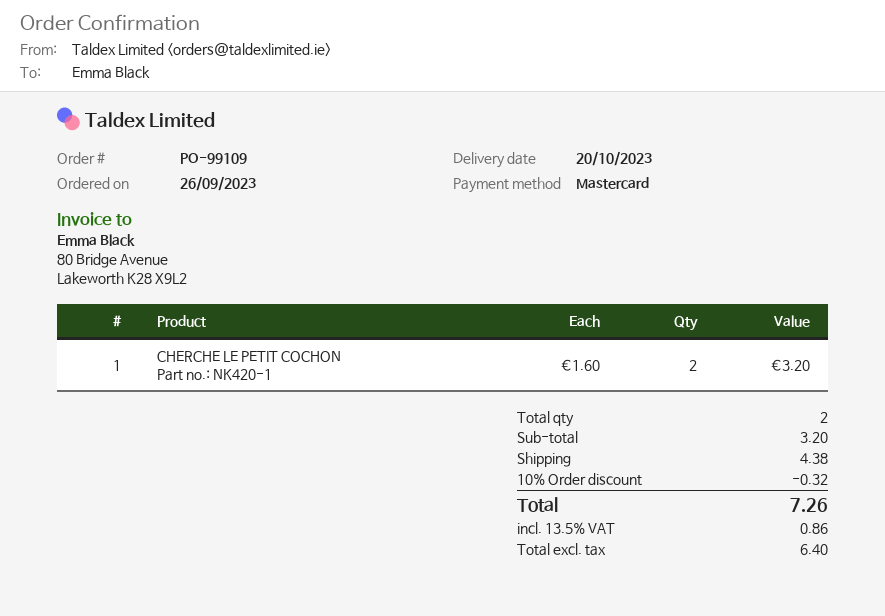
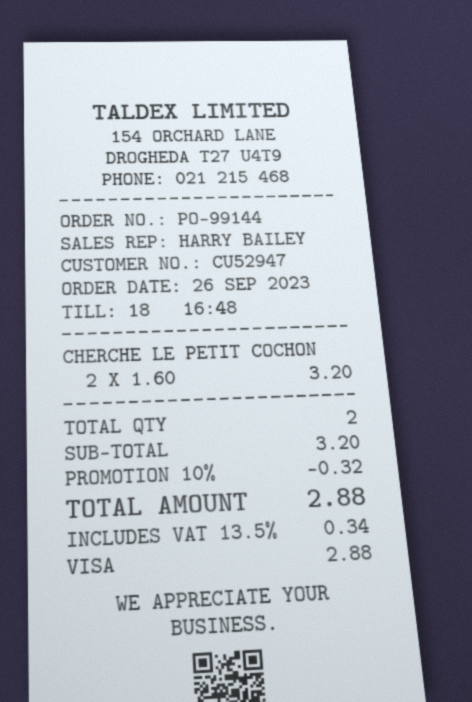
order number: PO-99109 -> PO-99144
payment method: Mastercard -> Visa
shipping: 4.38 -> none
tax: 13.5% = 0.86 -> 13.5% = 0.34
total: 7.26 -> 2.88

